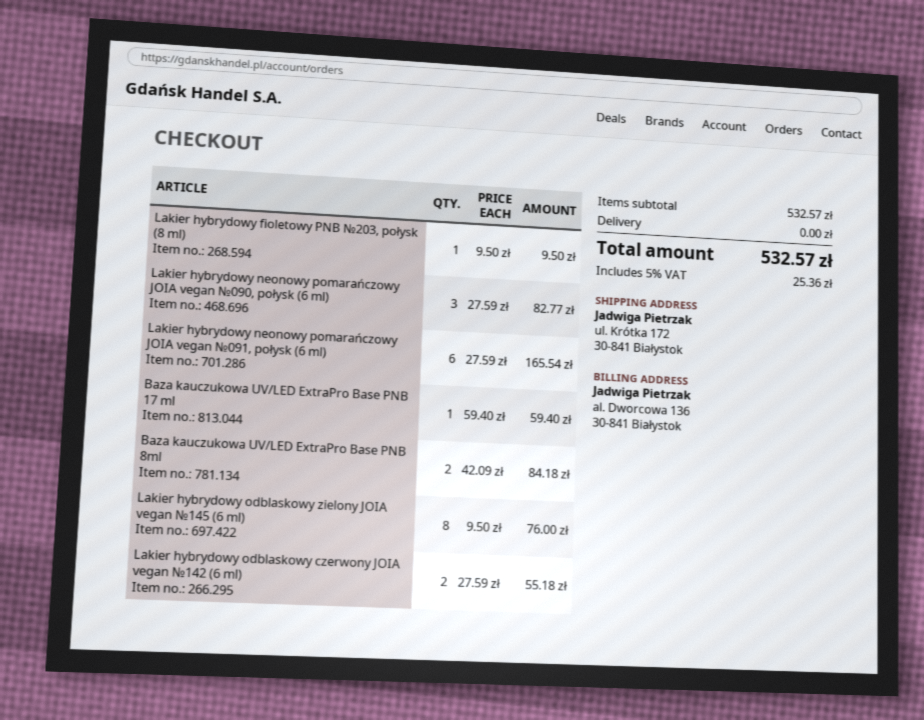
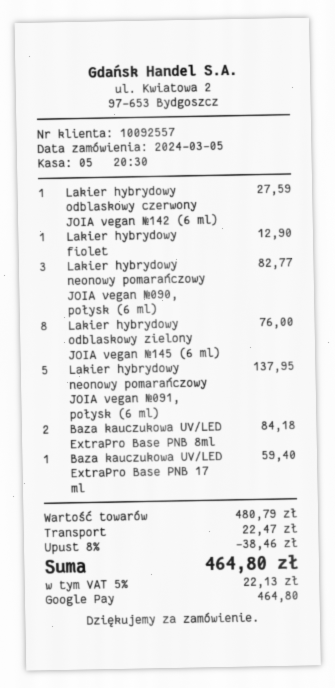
Lakier hybrydowy fioletowy PNB №203, połysk (8 ml): 1 for 9.50 -> 1 for 12.90
Lakier hybrydowy neonowy pomarańczowy JOIA vegan №091, połysk (6 ml): 6 for 165.54 -> 5 for 137.95
Lakier hybrydowy odblaskowy czerwony JOIA vegan №142 (6 ml): 2 for 55.18 -> 1 for 27.59
subtotal: 532.57 -> 480.79
discount: none -> 8% = 38.46
shipping: 0.00 -> 22.47
tax: 5% = 25.36 -> 5% = 22.13
total: 532.57 -> 464.80

